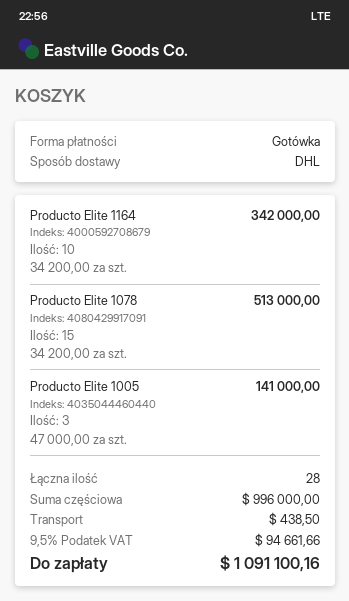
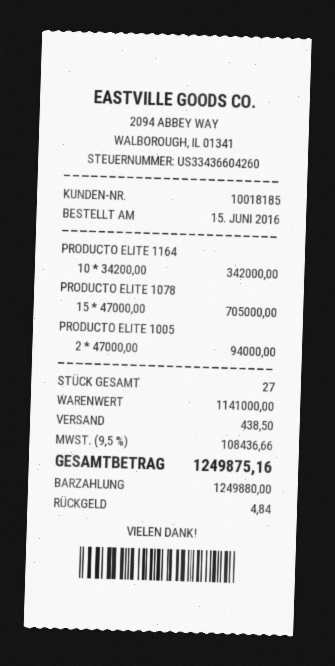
Producto Elite 1078: 15 x 34200.00 = 513000.00 -> 15 x 47000.00 = 705000.00
Producto Elite 1005: 3 x 47000.00 = 141000.00 -> 2 x 47000.00 = 94000.00
total quantity: 28 -> 27
subtotal: 996000.00 -> 1141000.00
tax: 9.5% = 94661.66 -> 9.5% = 108436.66
total: 1091100.16 -> 1249875.16

